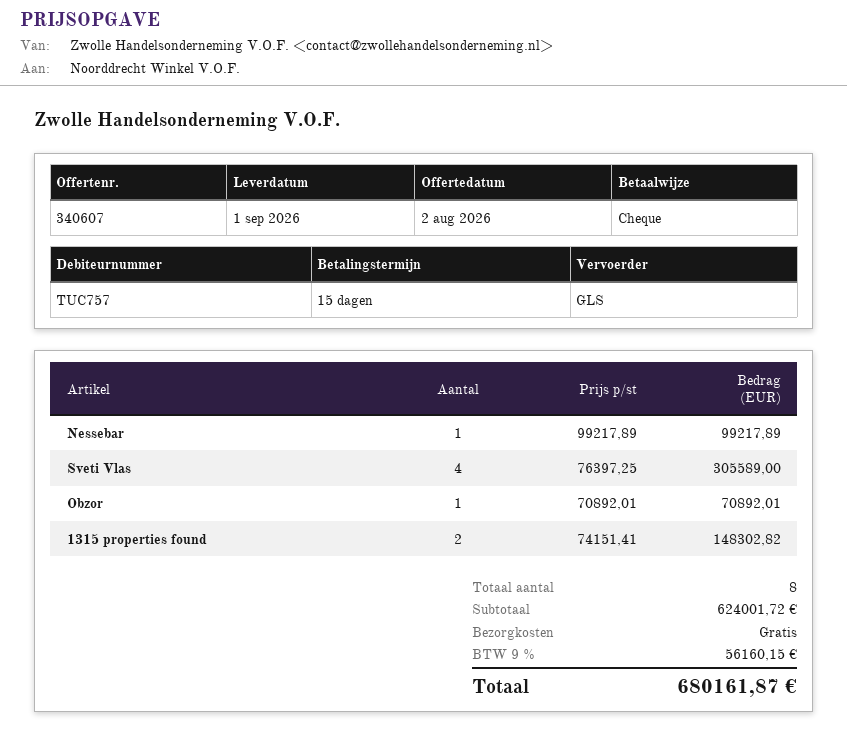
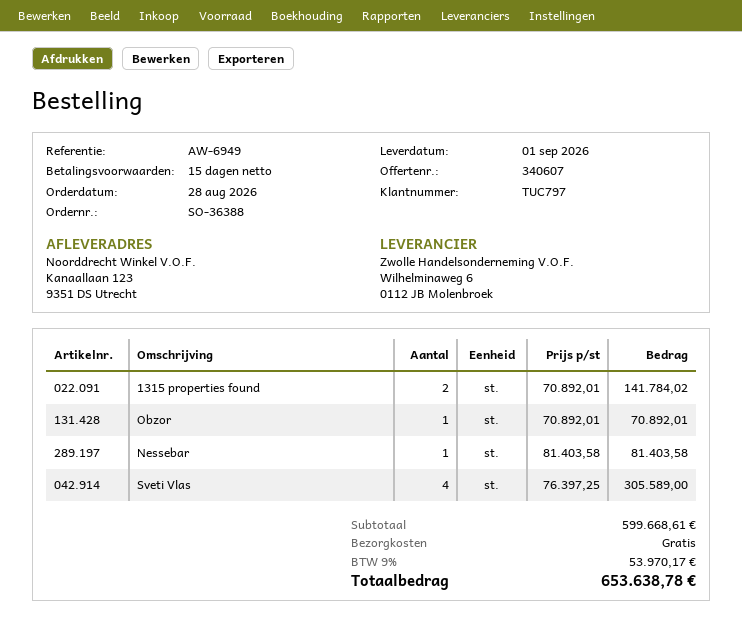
customer number: TUC757 -> TUC797
Nessebar: 1 x 99217.89 = 99217.89 -> 1 x 81403.58 = 81403.58
1315 properties found: 2 x 74151.41 = 148302.82 -> 2 x 70892.01 = 141784.02
subtotal: 624001.72 -> 599668.61
tax: 9% = 56160.15 -> 9% = 53970.17
total: 680161.87 -> 653638.78

